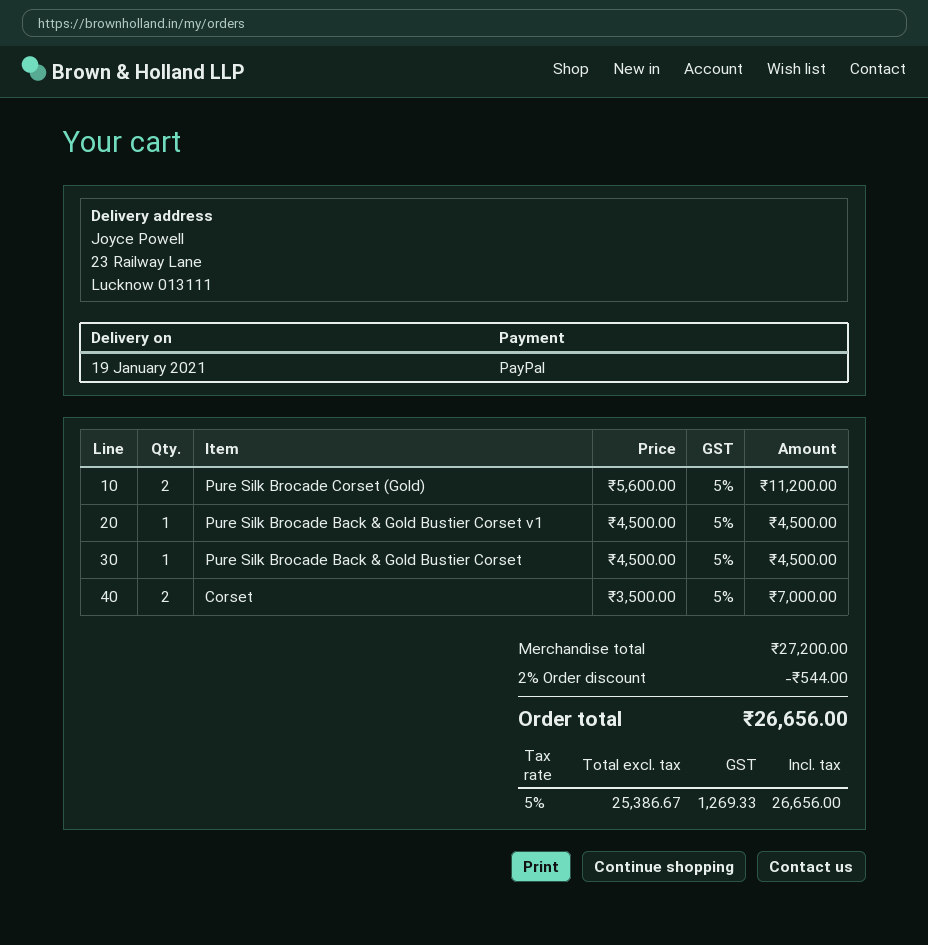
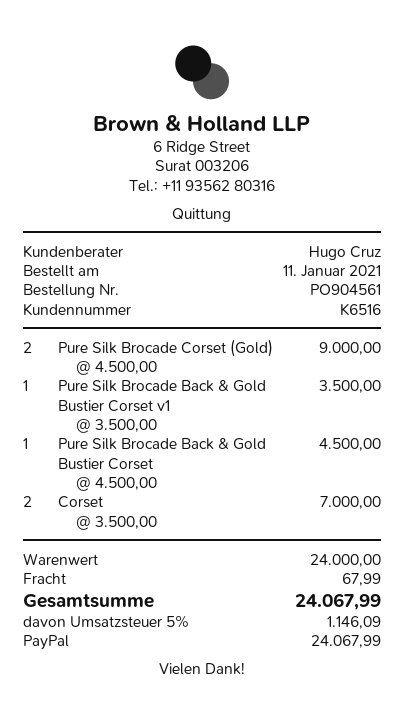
Pure Silk Brocade Corset (Gold): 2 x 5600.00 = 11200.00 -> 2 x 4500.00 = 9000.00
Pure Silk Brocade Back & Gold Bustier Corset v1: 1 x 4500.00 = 4500.00 -> 1 x 3500.00 = 3500.00
subtotal: 27200.00 -> 24000.00
discount: 2% = 544.00 -> none
shipping: none -> 67.99
tax: 5% = 1269.33 -> 5% = 1146.09
total: 26656.00 -> 24067.99

